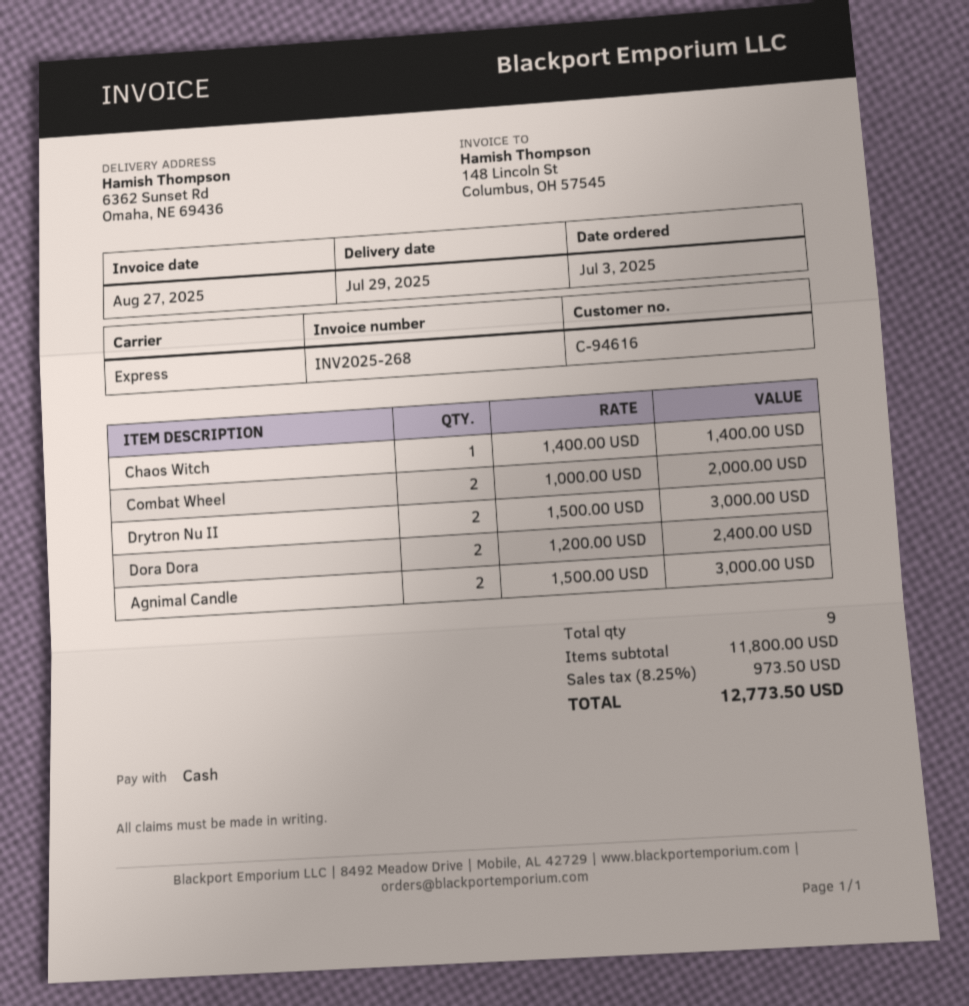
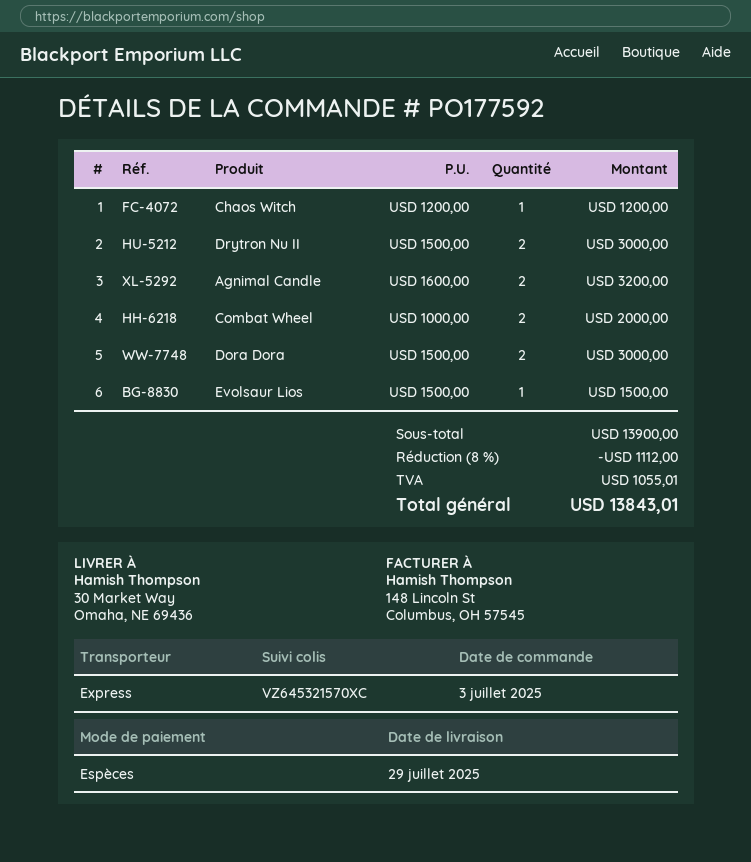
ship to: 6362 Sunset Rd, Omaha, NE 69436 -> 30 Market Way, Omaha, NE 69436
Chaos Witch: 1 x 1400.00 = 1400.00 -> 1 x 1200.00 = 1200.00
Dora Dora: 2 x 1200.00 = 2400.00 -> 2 x 1500.00 = 3000.00
Agnimal Candle: 2 x 1500.00 = 3000.00 -> 2 x 1600.00 = 3200.00
Evolsaur Lios: none -> 1 x 1500.00 = 1500.00
subtotal: 11800.00 -> 13900.00
discount: none -> 8% = 1112.00
tax: 973.50 -> 1055.01
total: 12773.50 -> 13843.01

